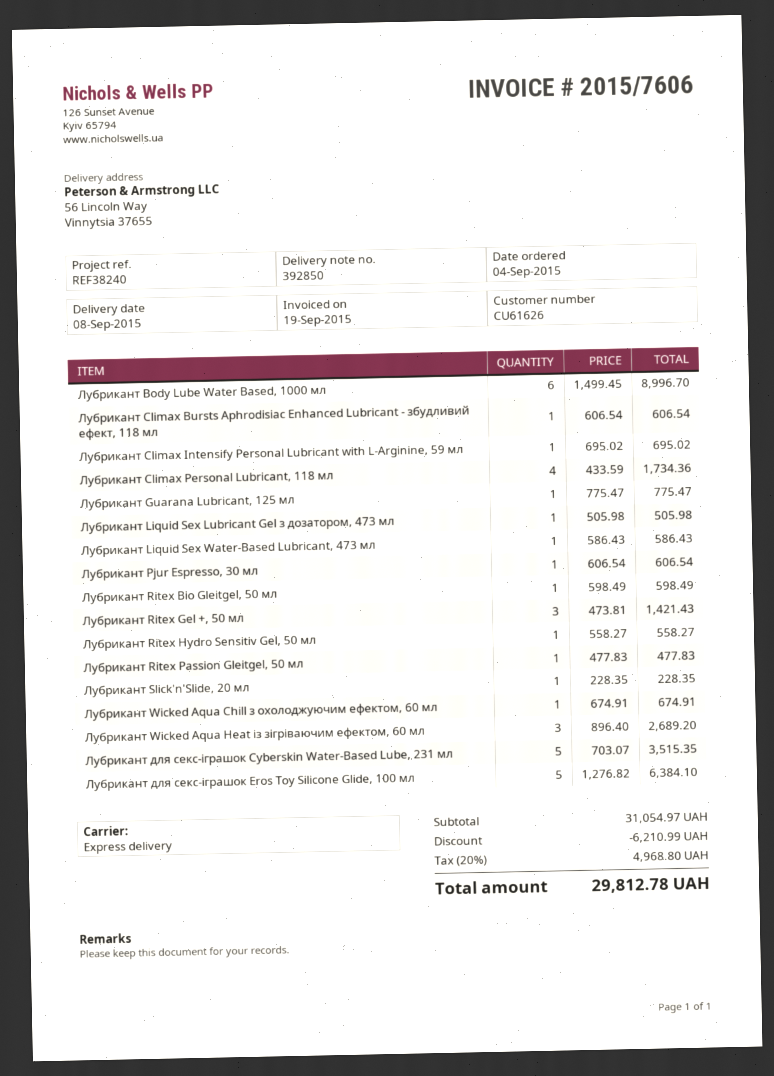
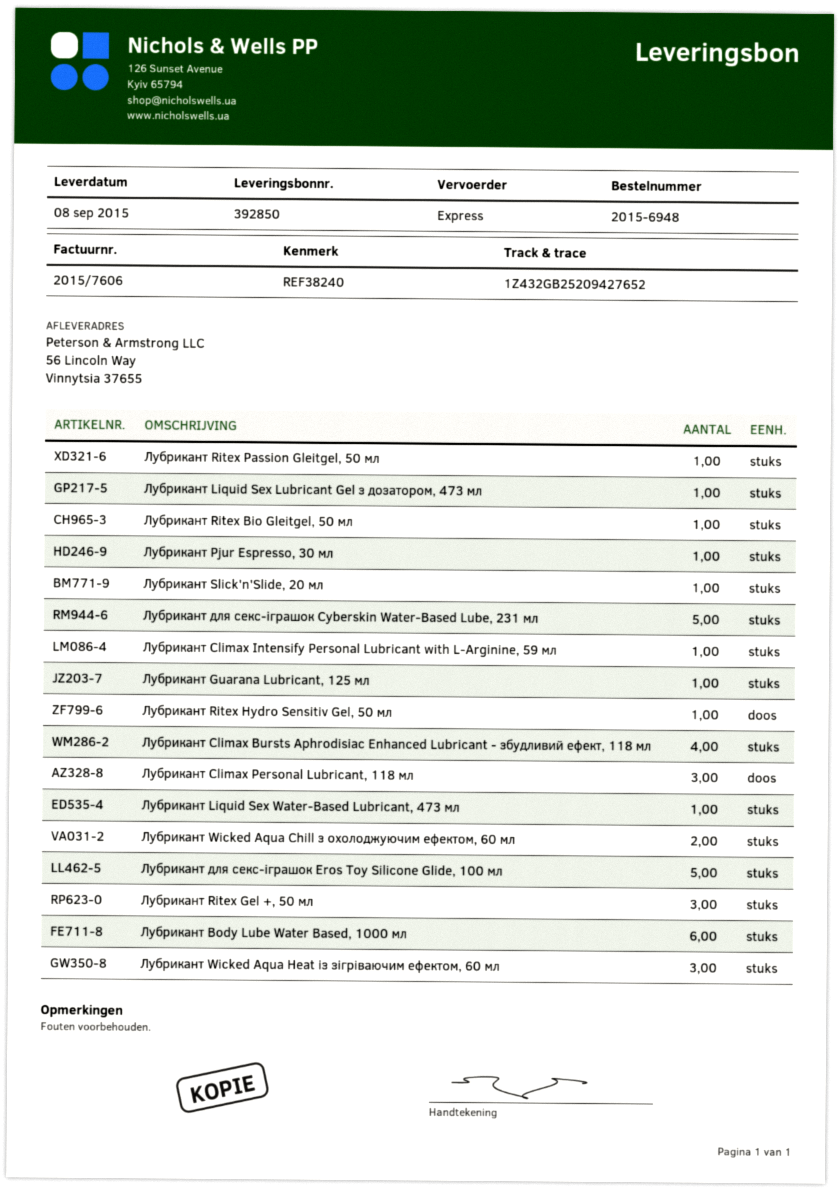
Лубрикант Climax Bursts Aphrodisiac Enhanced Lubricant - збудливий ефект, 118 мл: 1 -> 4
Лубрикант Climax Personal Lubricant, 118 мл: 4 -> 3
Лубрикант Wicked Aqua Chill з охолоджуючим ефектом, 60 мл: 1 -> 2

